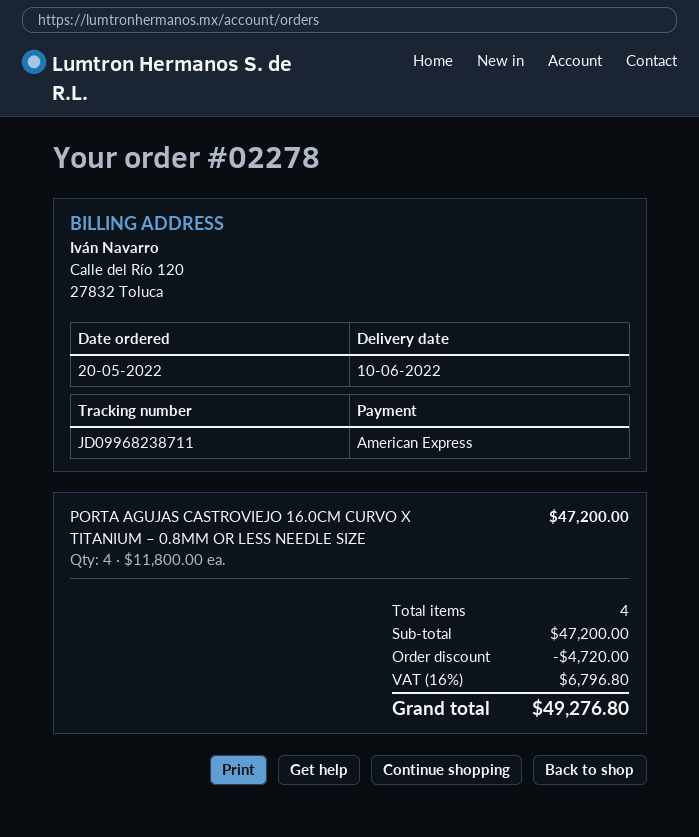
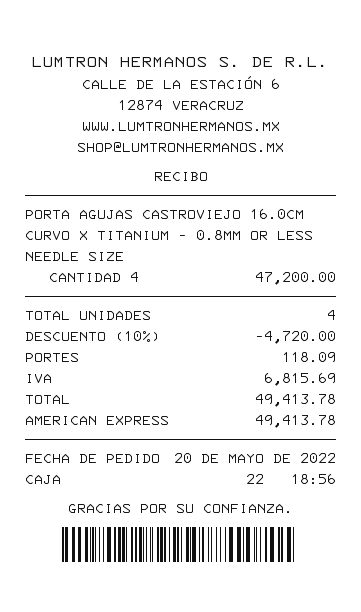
shipping: none -> 118.09
tax: 6796.80 -> 6815.69
total: 49276.80 -> 49413.78

